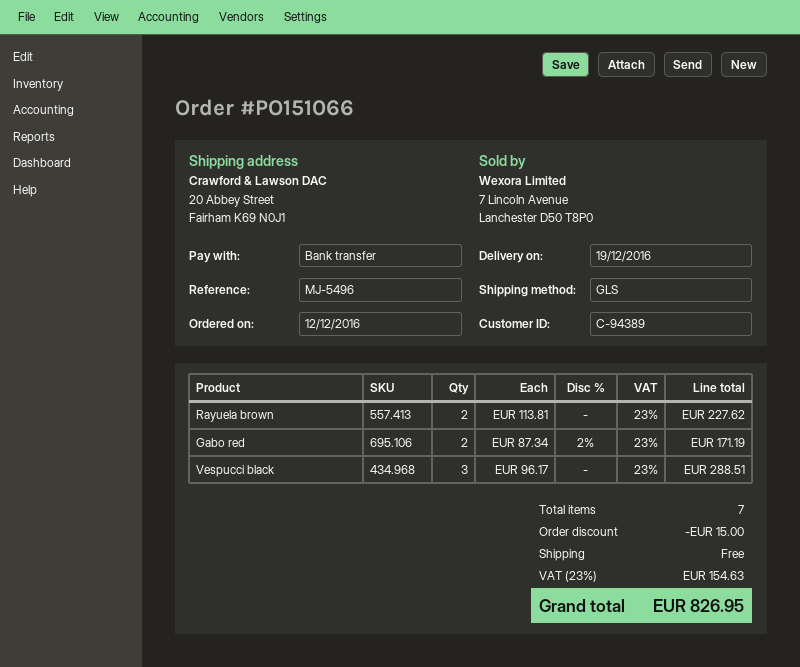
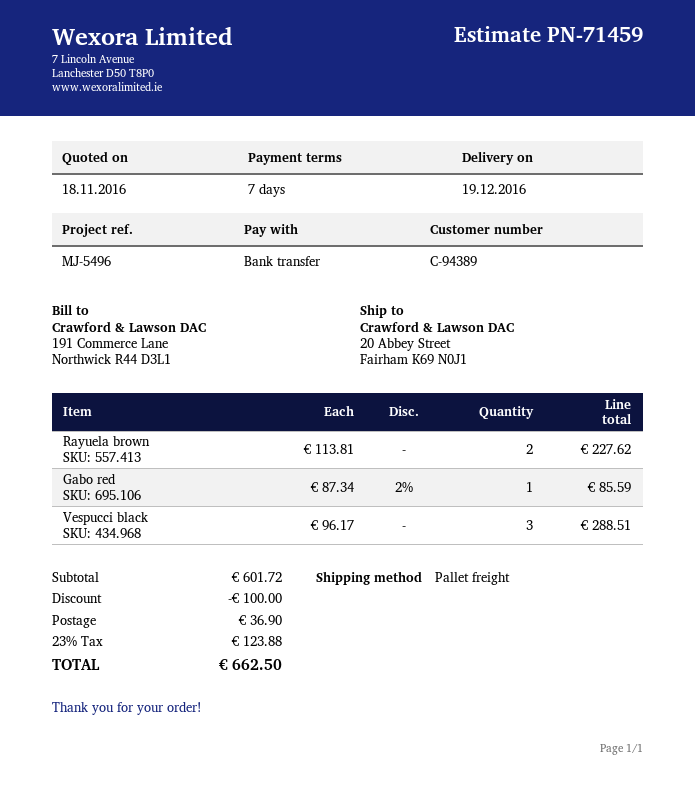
shipping method: GLS -> pallet freight
Gabo red: 2 x 87.34 - 2% = 171.19 -> 1 x 87.34 - 2% = 85.59
discount: 15.00 -> 100.00
shipping: 0.00 -> 36.90
tax: 23% = 154.63 -> 23% = 123.88
total: 826.95 -> 662.50

